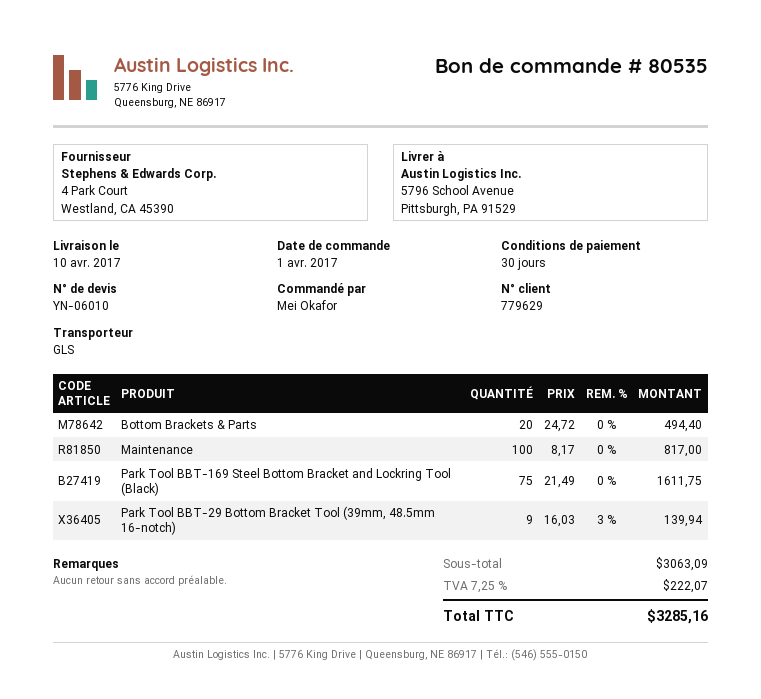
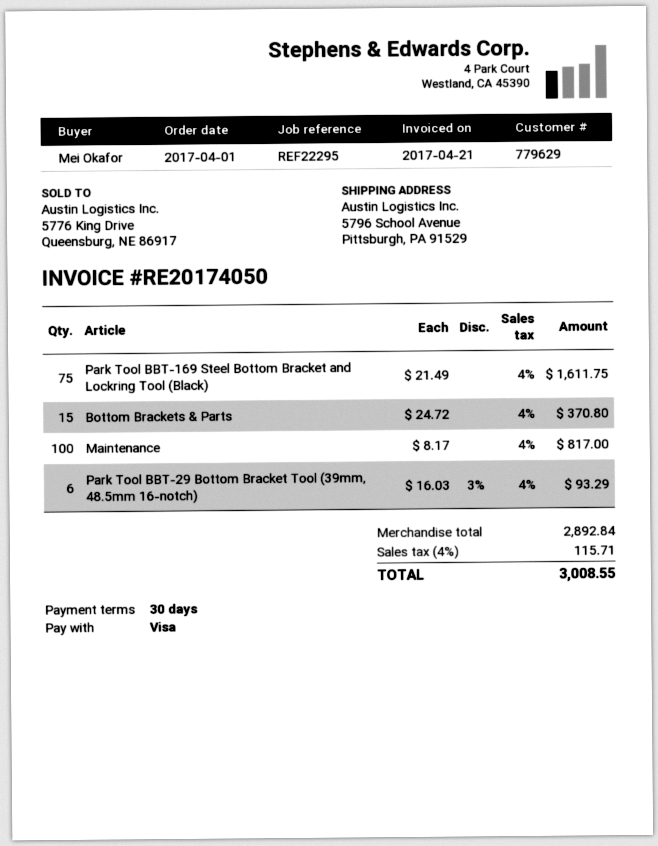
Bottom Brackets & Parts: 20 x 24.72 = 494.40 -> 15 x 24.72 = 370.80
Park Tool BBT-29 Bottom Bracket Tool (39mm, 48.5mm 16-notch): 9 x 16.03 - 3% = 139.94 -> 6 x 16.03 - 3% = 93.29
subtotal: 3063.09 -> 2892.84
tax: 7.25% = 222.07 -> 4% = 115.71
total: 3285.16 -> 3008.55

